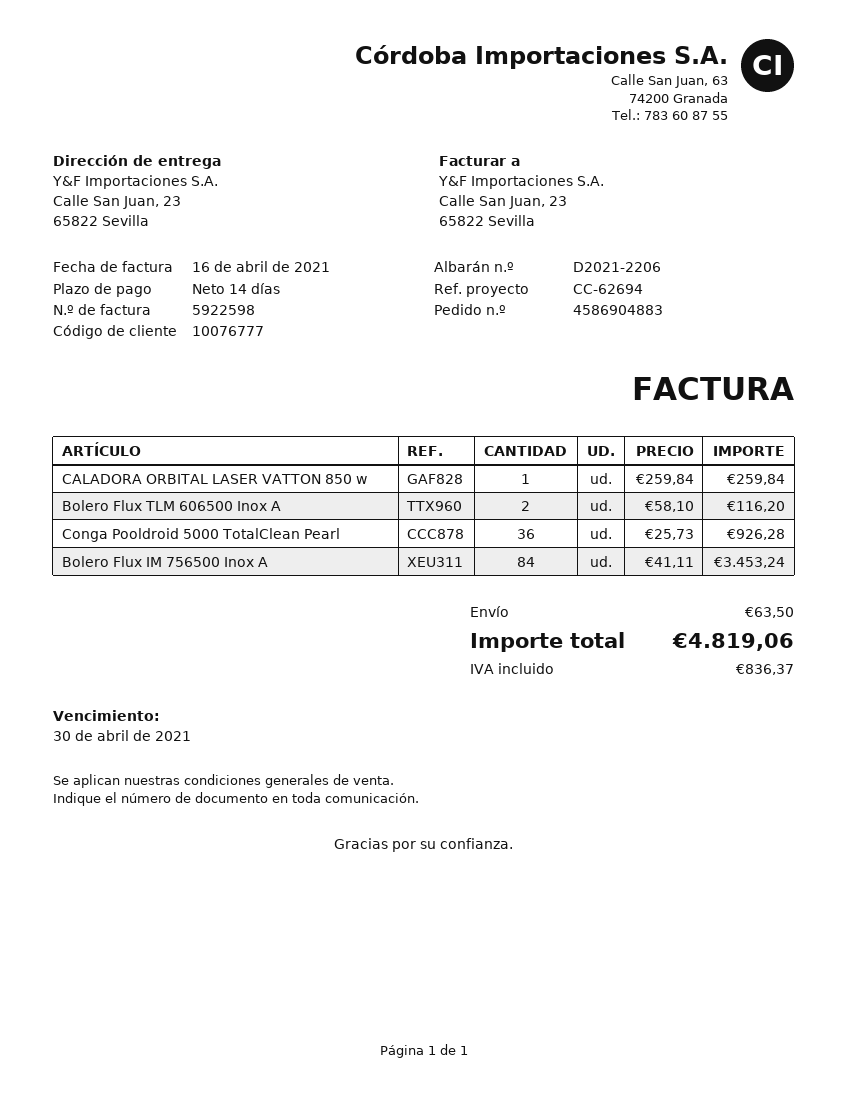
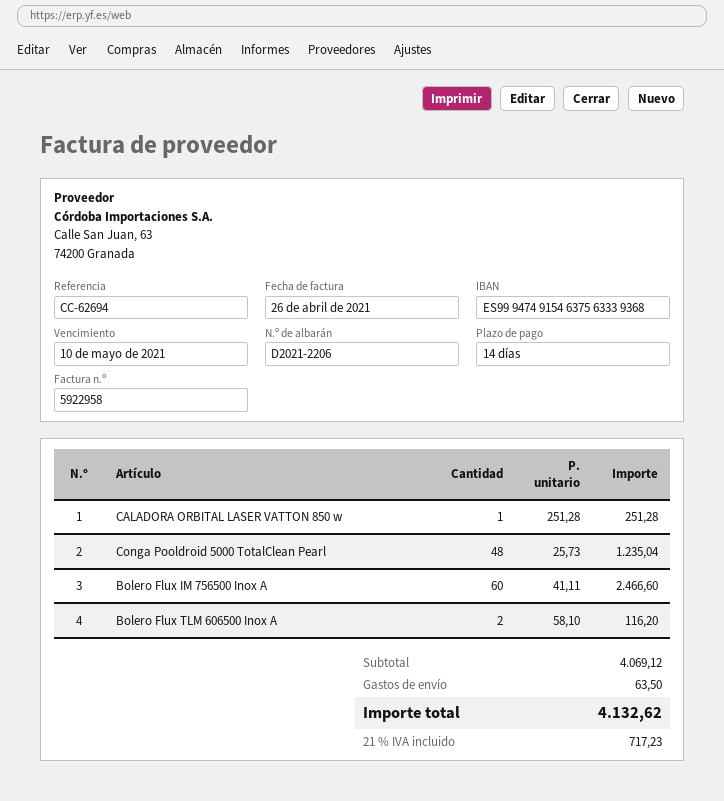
invoice number: 5922598 -> 5922958
invoice date: 2021-04-16 -> 2021-04-26
due date: 2021-04-30 -> 2021-05-10
CALADORA ORBITAL LASER VATTON 850 w: 1 x 259.84 = 259.84 -> 1 x 251.28 = 251.28
Conga Pooldroid 5000 TotalClean Pearl: 36 x 25.73 = 926.28 -> 48 x 25.73 = 1235.04
Bolero Flux IM 756500 Inox A: 84 x 41.11 = 3453.24 -> 60 x 41.11 = 2466.60
tax: 836.37 -> 717.23
total: 4819.06 -> 4132.62

